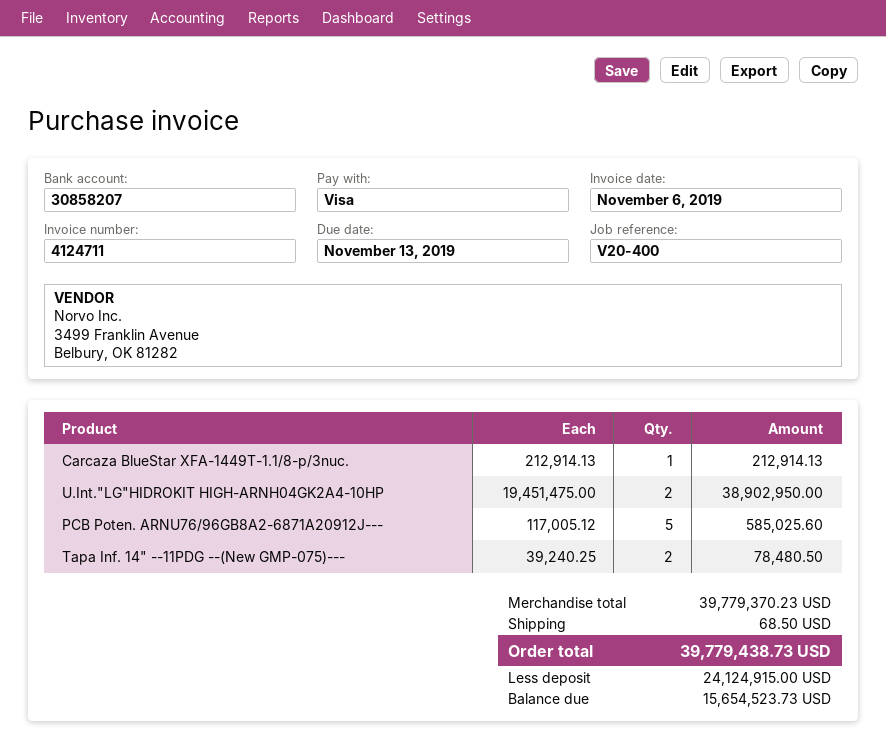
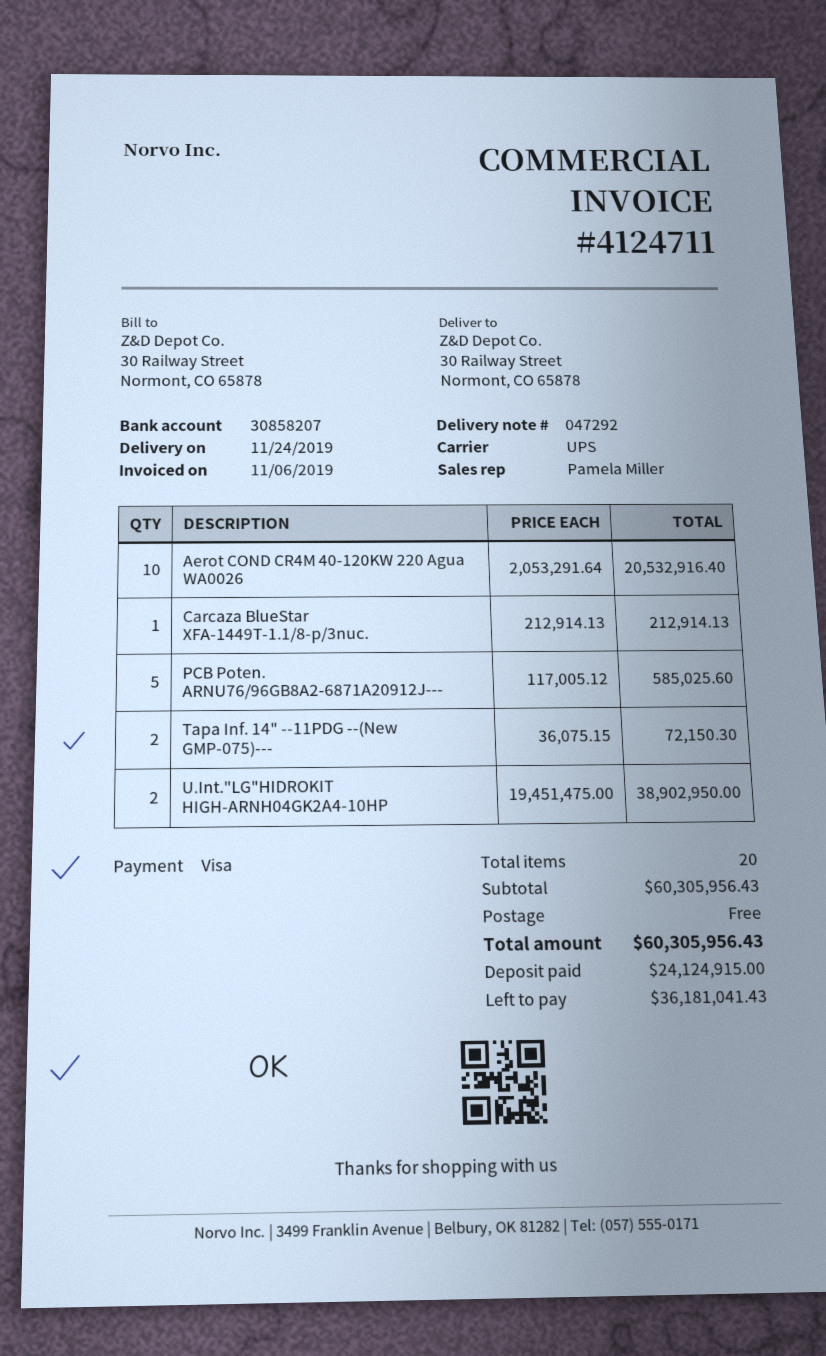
Tapa Inf. 14" --11PDG --(New GMP-075)---: 2 x 39240.25 = 78480.50 -> 2 x 36075.15 = 72150.30
Aerot COND CR4M 40-120KW 220 Agua WA0026: none -> 10 x 2053291.64 = 20532916.40
subtotal: 39779370.23 -> 60305956.43
shipping: 68.50 -> 0.00
total: 39779438.73 -> 60305956.43
balance: 15654523.73 -> 36181041.43

